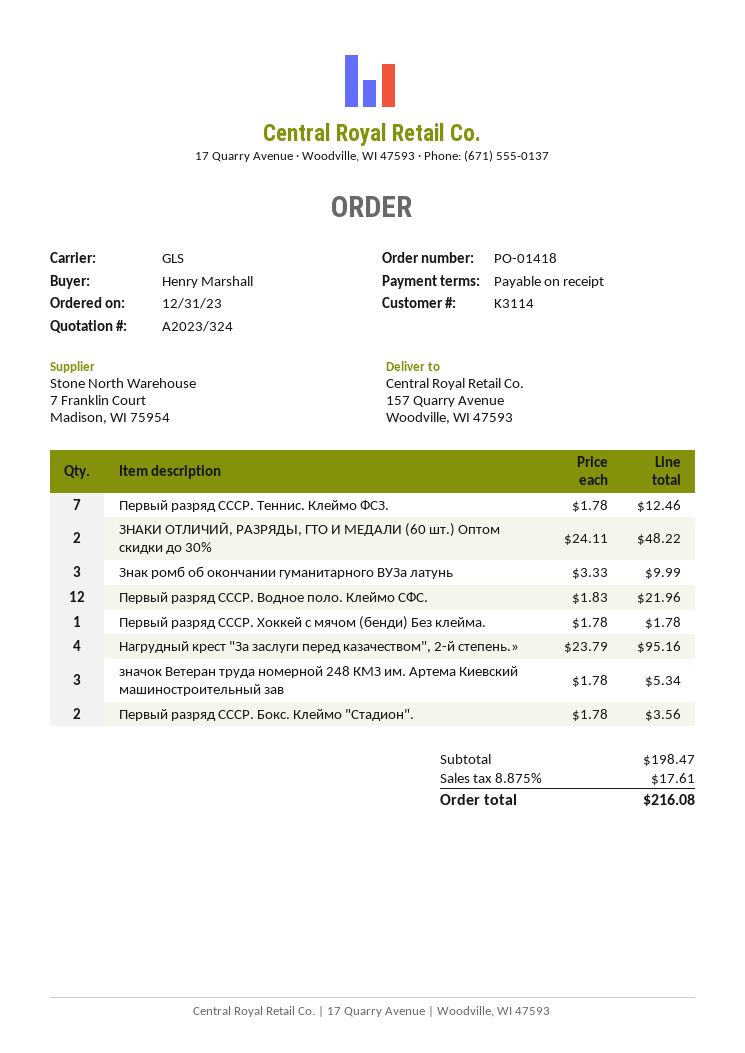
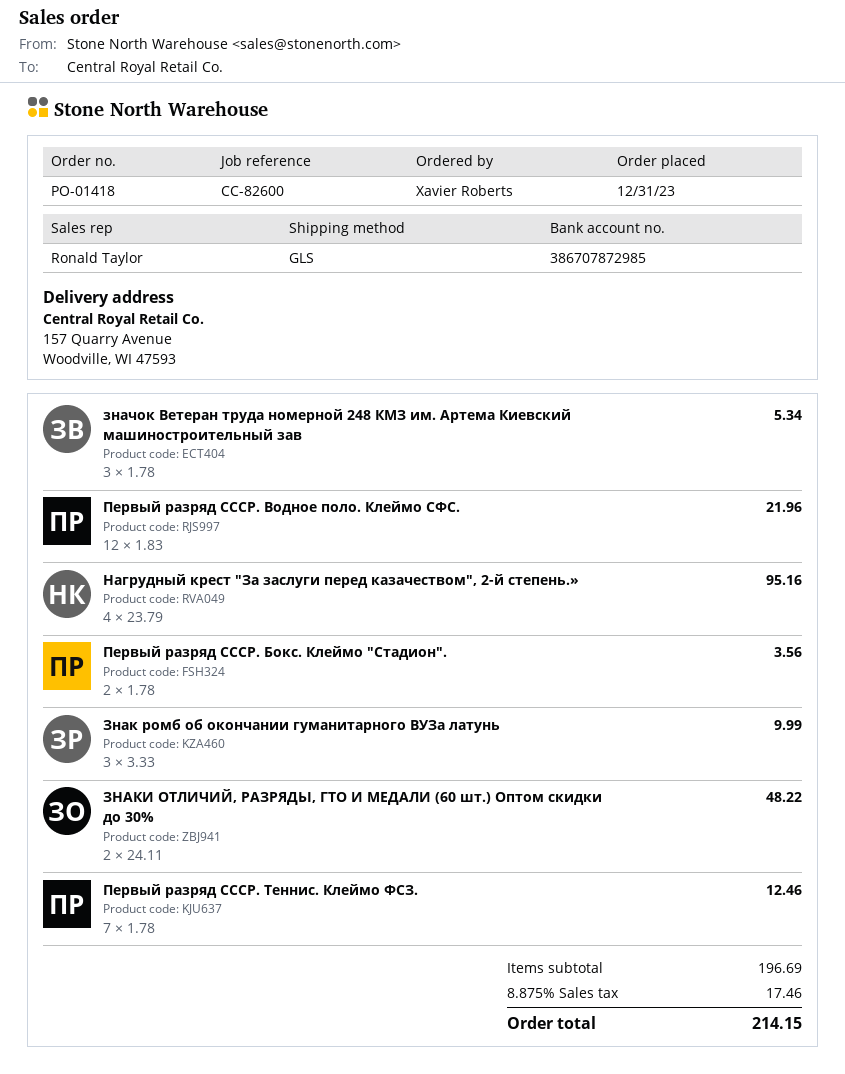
ordered by: Henry Marshall -> Xavier Roberts
Первый разряд СССР. Хоккей с мячом (бенди) Без клейма.: 1 x 1.78 = 1.78 -> none
subtotal: 198.47 -> 196.69
tax: 8.875% = 17.61 -> 8.875% = 17.46
total: 216.08 -> 214.15

